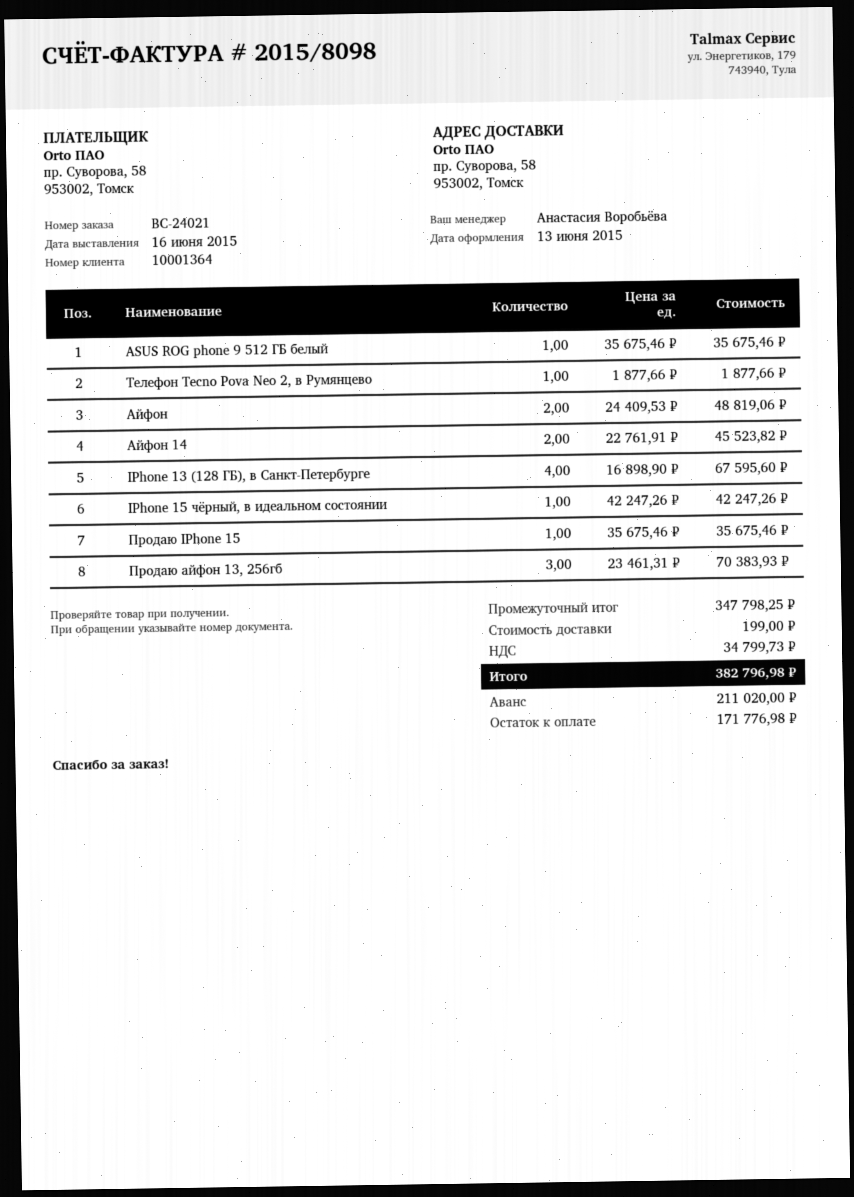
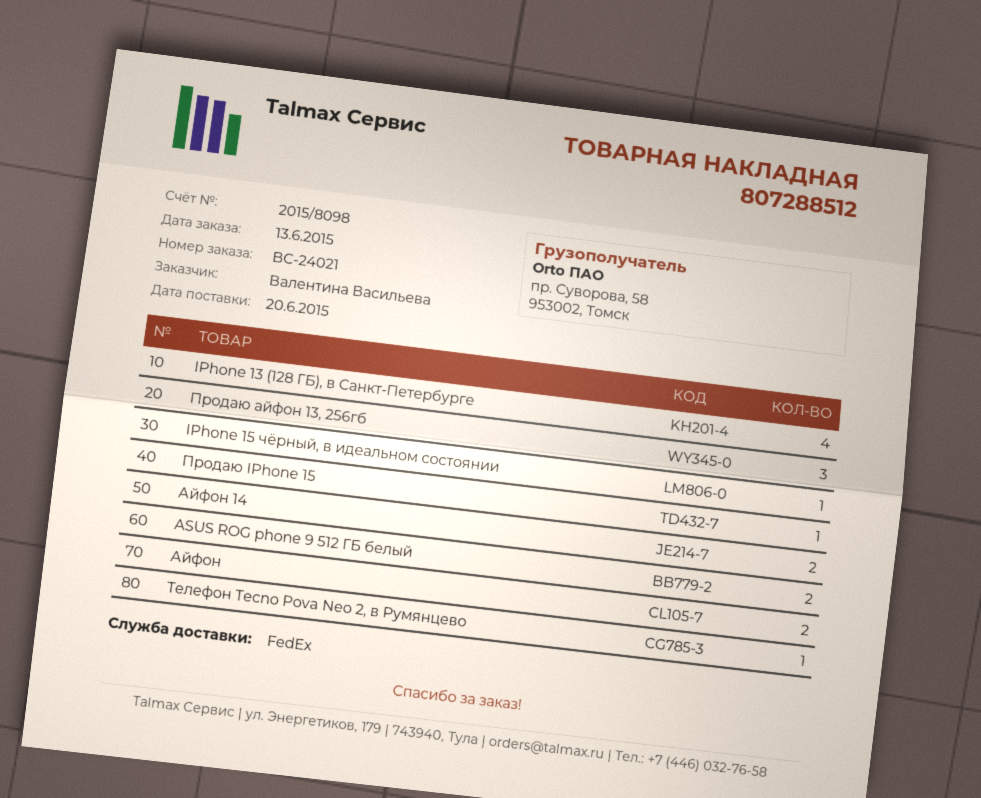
ASUS ROG phone 9 512 ГБ белый: 1 -> 2

